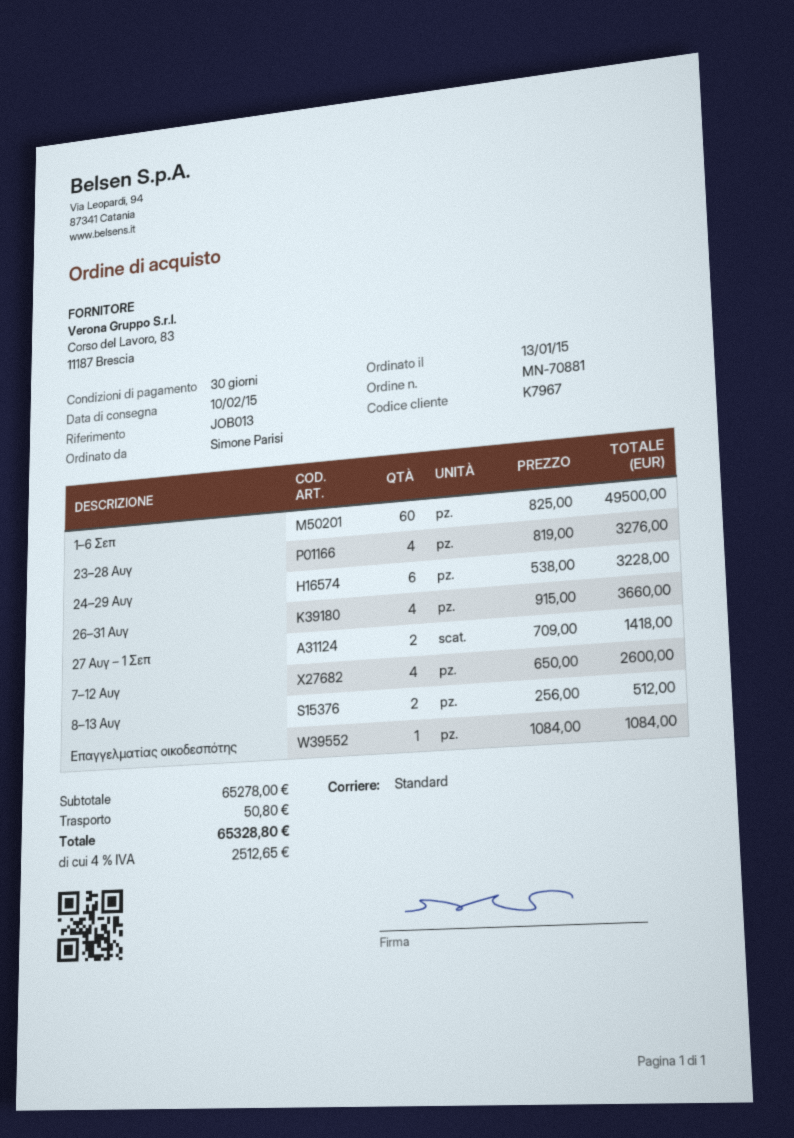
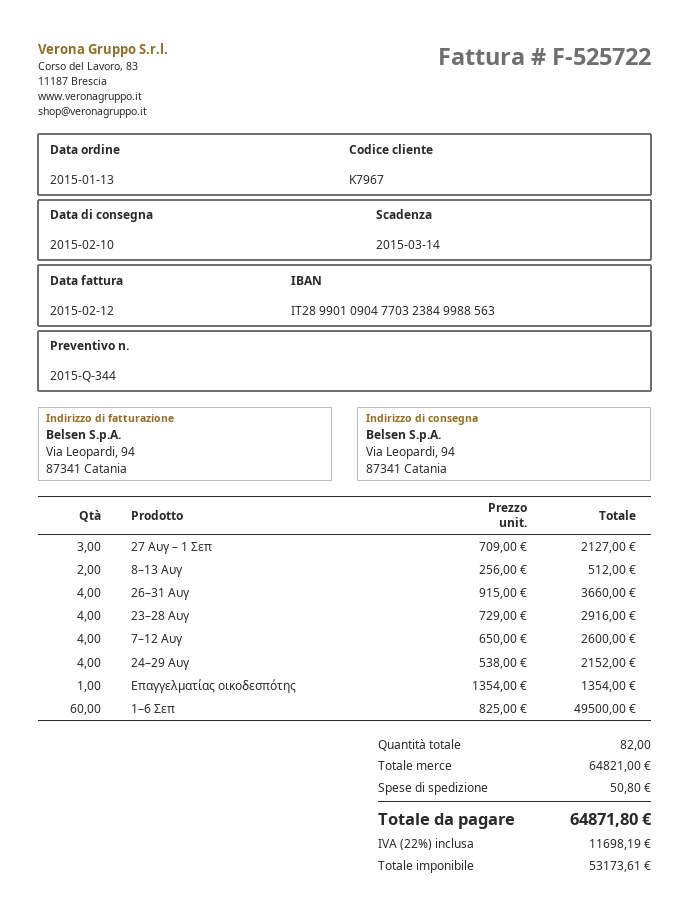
23–28 Αυγ: 4 x 819.00 = 3276.00 -> 4 x 729.00 = 2916.00
24–29 Αυγ: 6 x 538.00 = 3228.00 -> 4 x 538.00 = 2152.00
27 Αυγ – 1 Σεπ: 2 x 709.00 = 1418.00 -> 3 x 709.00 = 2127.00
Επαγγελματίας οικοδεσπότης: 1 x 1084.00 = 1084.00 -> 1 x 1354.00 = 1354.00
subtotal: 65278.00 -> 64821.00
tax: 4% = 2512.65 -> 22% = 11698.19
total: 65328.80 -> 64871.80

